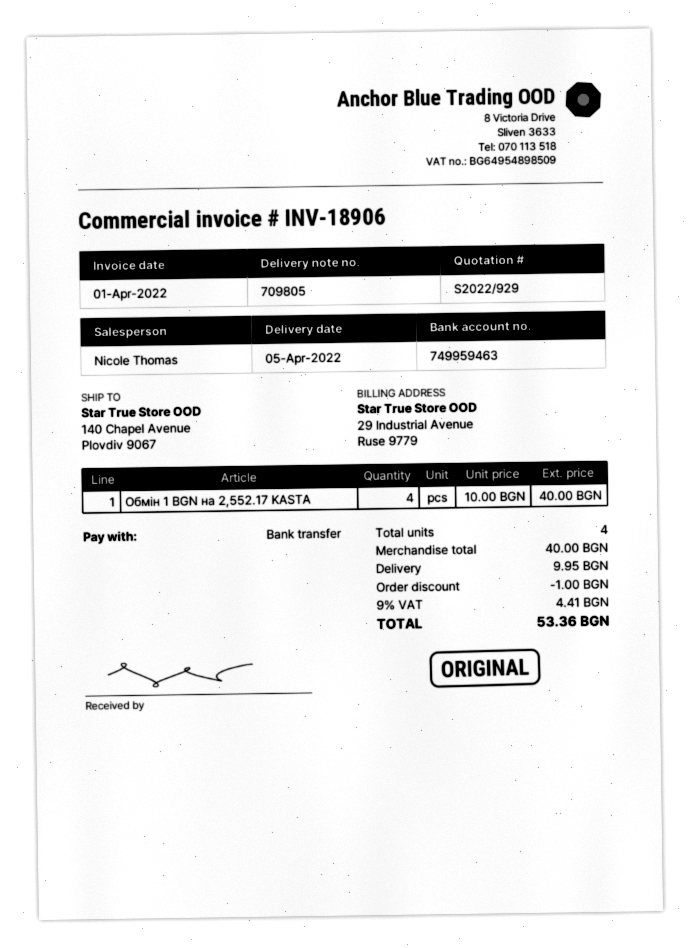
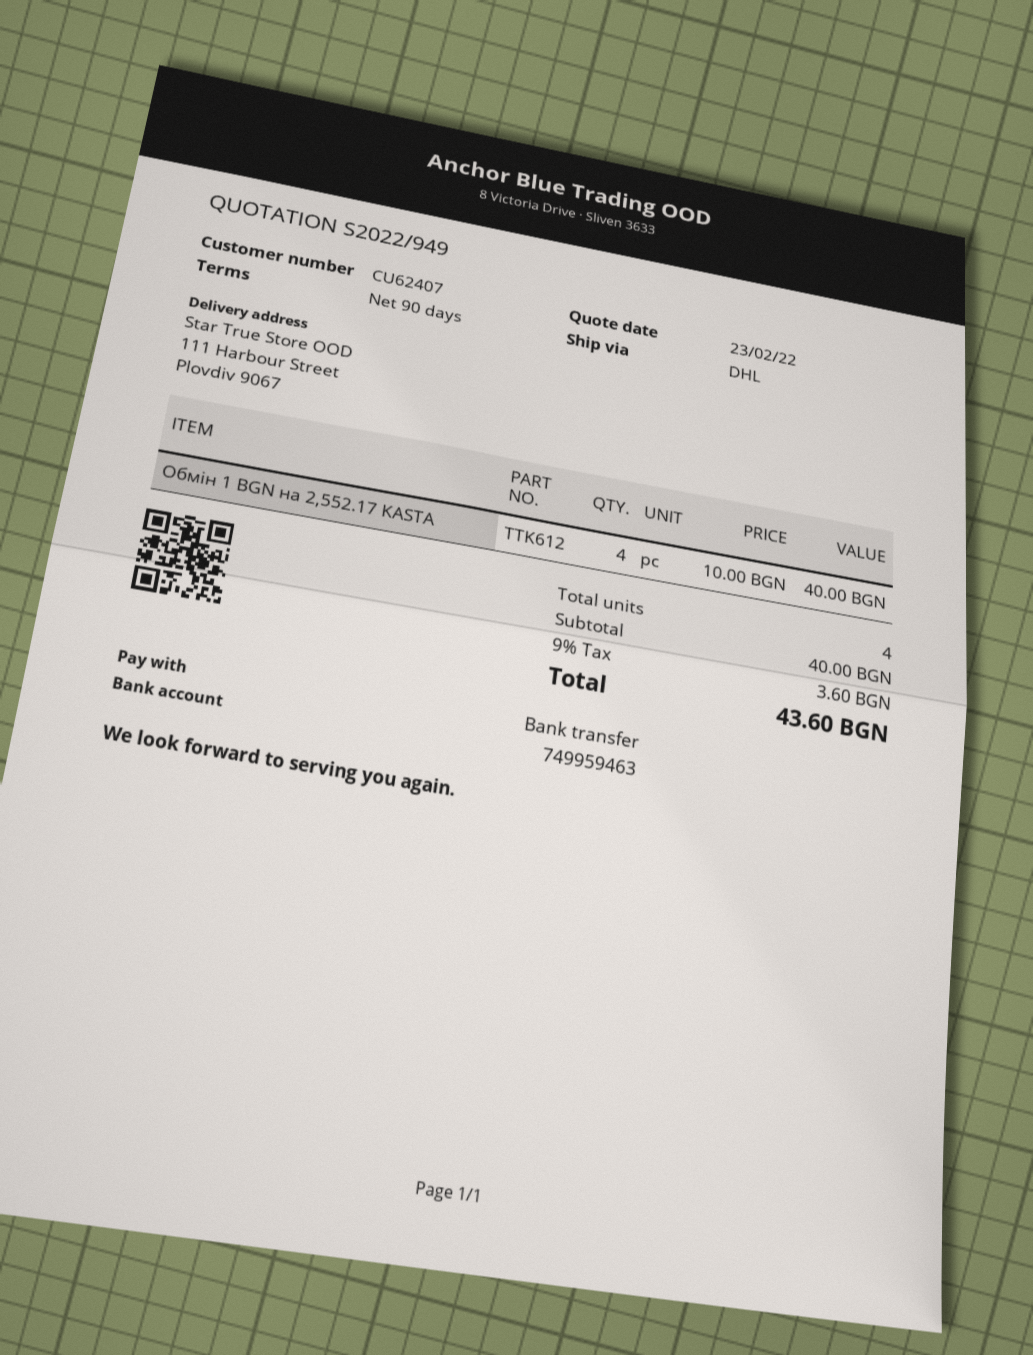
quote number: S2022/929 -> S2022/949
ship to: 140 Chapel Avenue, Plovdiv 9067 -> 111 Harbour Street, Plovdiv 9067
discount: 1.00 -> none
shipping: 9.95 -> none
tax: 9% = 4.41 -> 9% = 3.60
total: 53.36 -> 43.60

